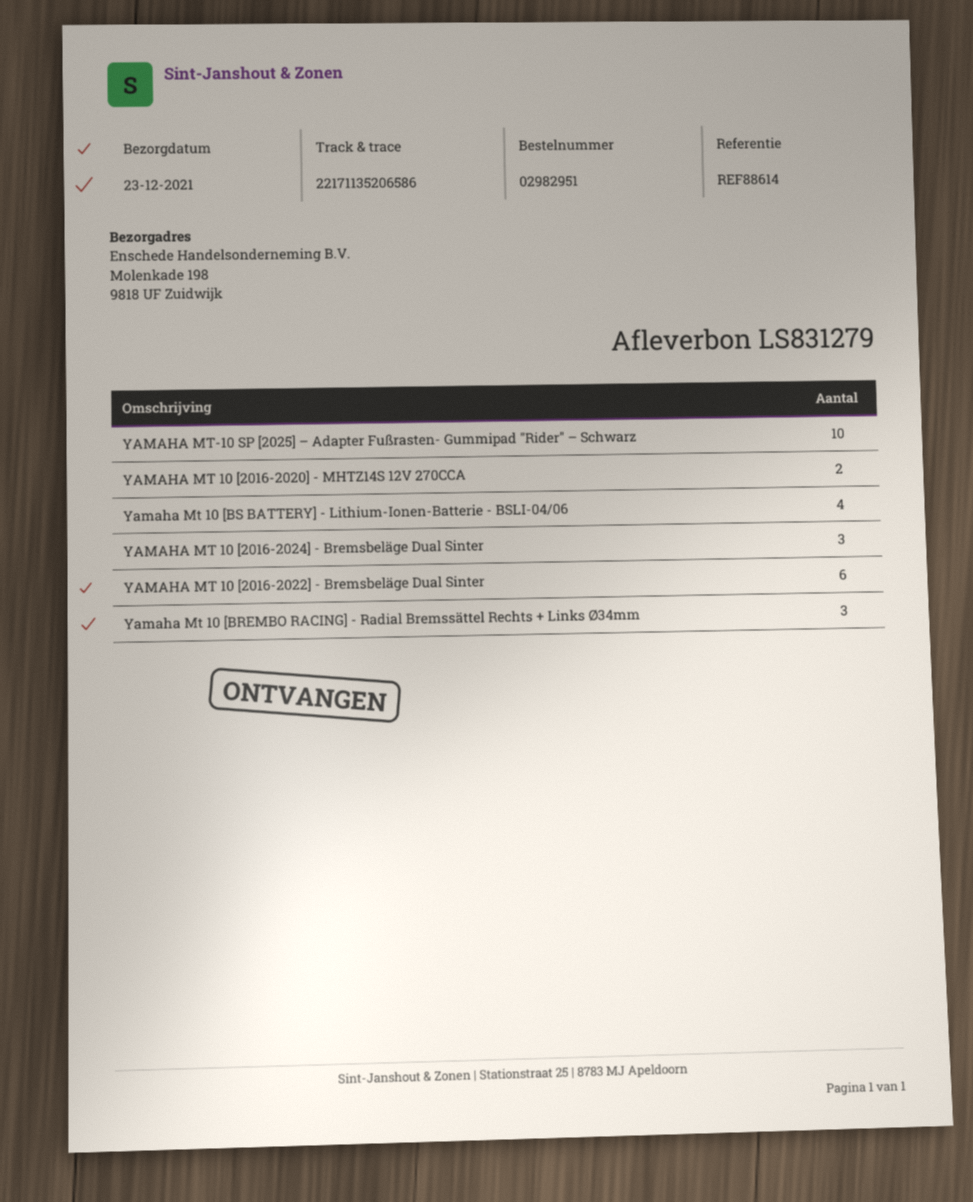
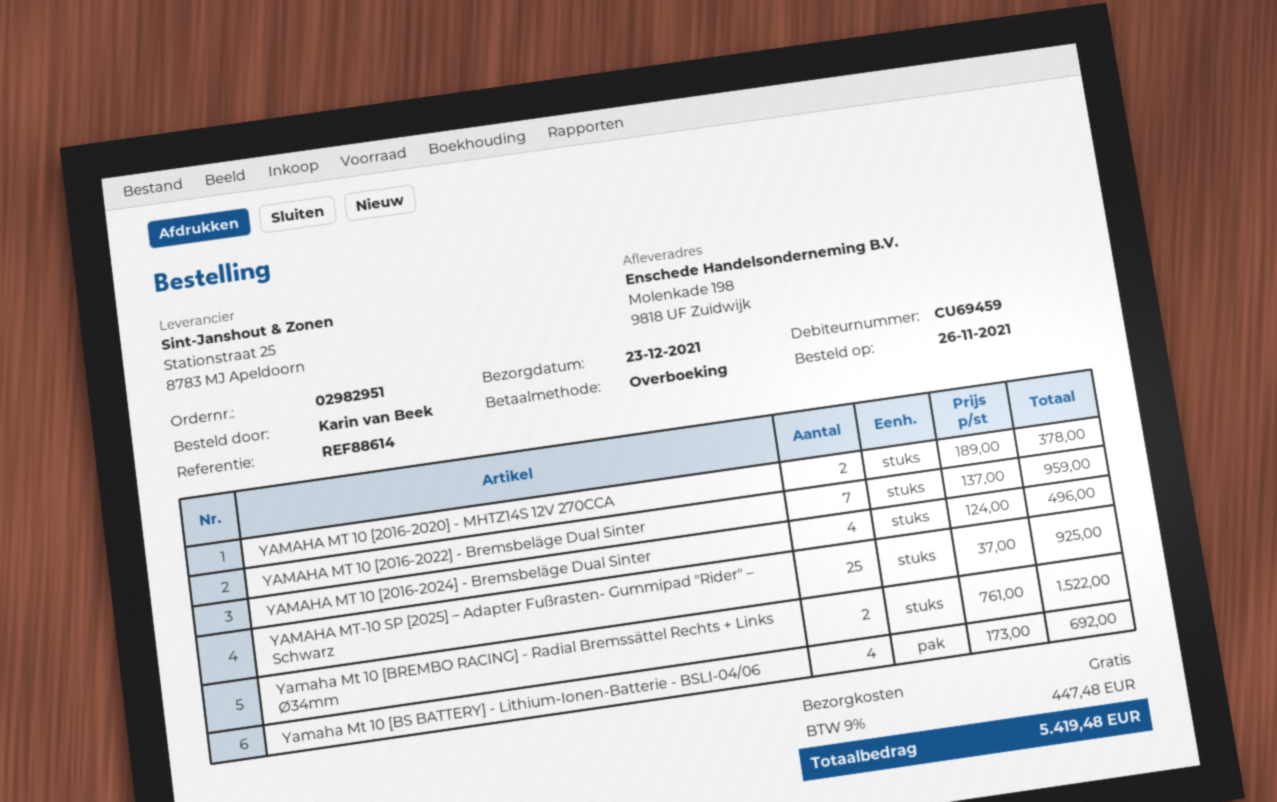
YAMAHA MT-10 SP [2025] – Adapter Fußrasten- Gummipad "Rider" – Schwarz: 10 -> 25
YAMAHA MT 10 [2016-2024] - Bremsbeläge Dual Sinter: 3 -> 4
YAMAHA MT 10 [2016-2022] - Bremsbeläge Dual Sinter: 6 -> 7
Yamaha Mt 10 [BREMBO RACING] - Radial Bremssättel Rechts + Links Ø34mm: 3 -> 2

